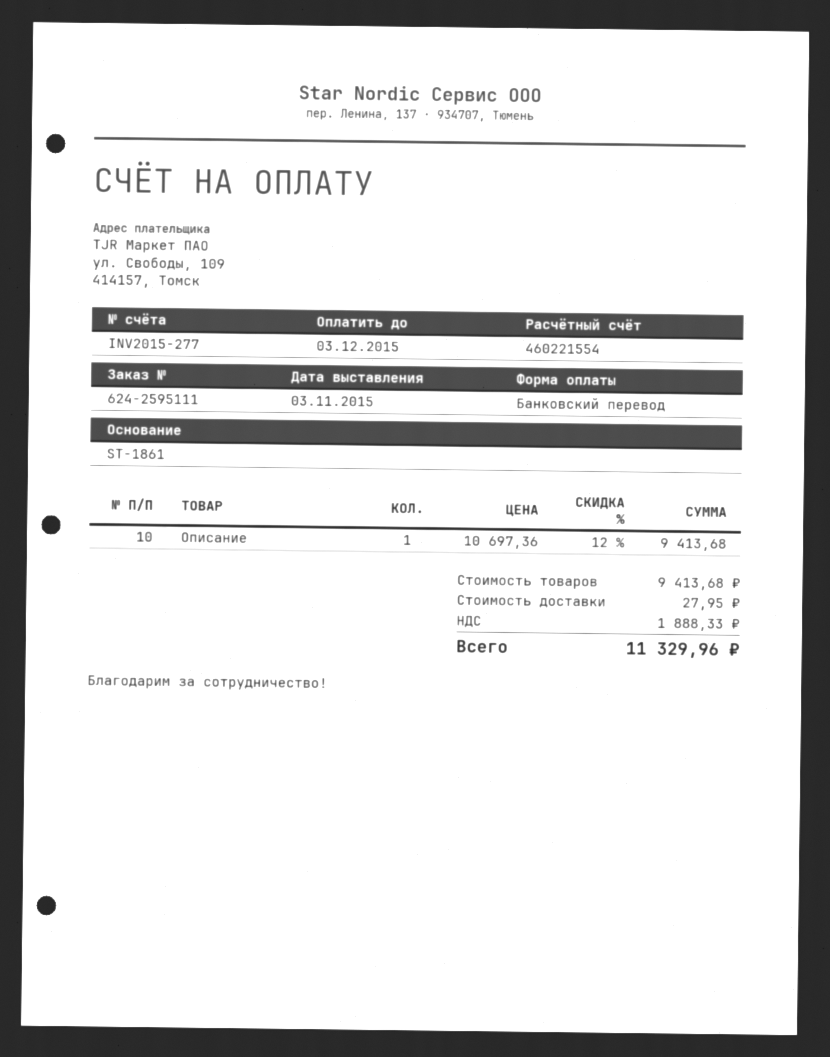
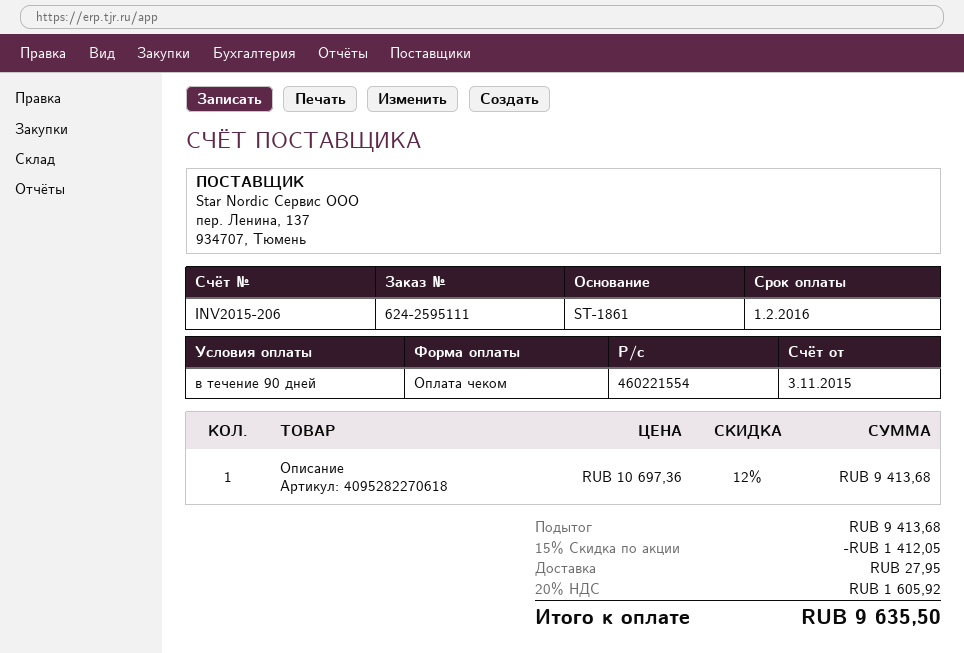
invoice number: INV2015-277 -> INV2015-206
due date: 2015-12-03 -> 2016-02-01
payment method: bank transfer -> cheque
discount: none -> 15% = 1412.05
tax: 1888.33 -> 1605.92
total: 11329.96 -> 9635.50

